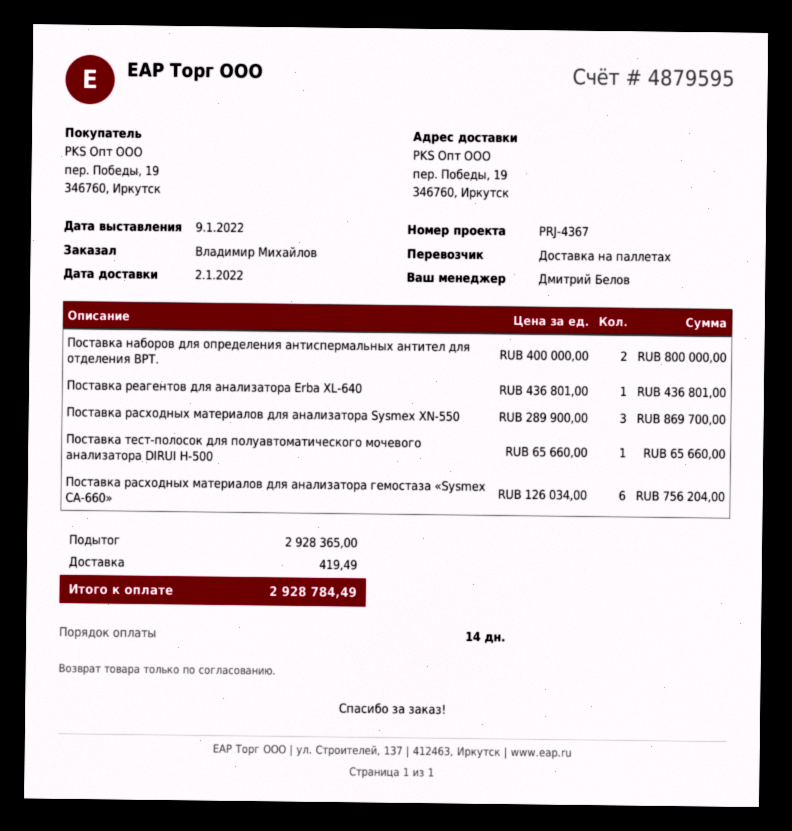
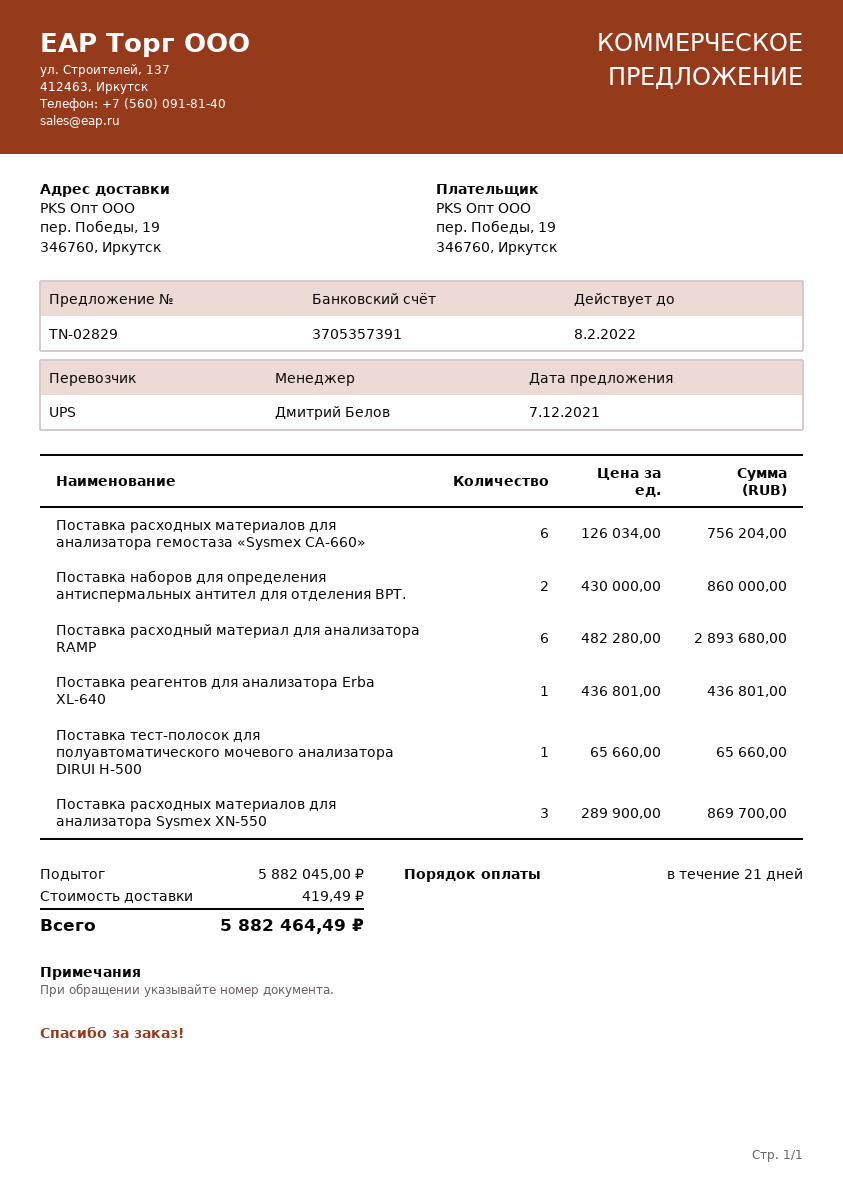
payment terms: 14 days -> 21 days
shipping method: pallet freight -> UPS
Поставка наборов для определения антиспермальных антител для отделения ВРТ.: 2 x 400000.00 = 800000.00 -> 2 x 430000.00 = 860000.00
Поставка расходный материал для анализатора RAMP: none -> 6 x 482280.00 = 2893680.00
subtotal: 2928365.00 -> 5882045.00
total: 2928784.49 -> 5882464.49

